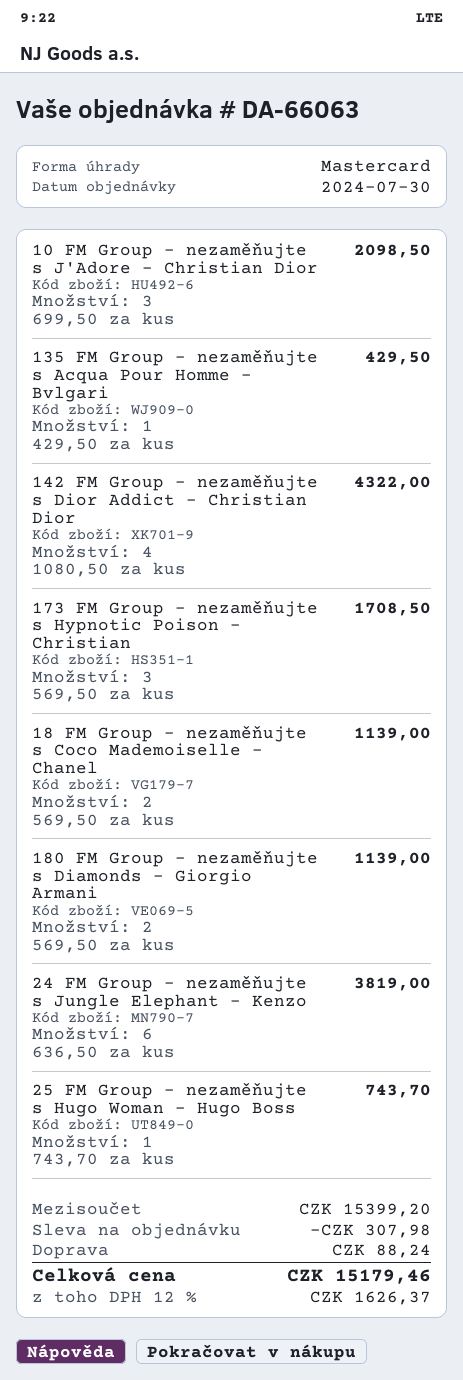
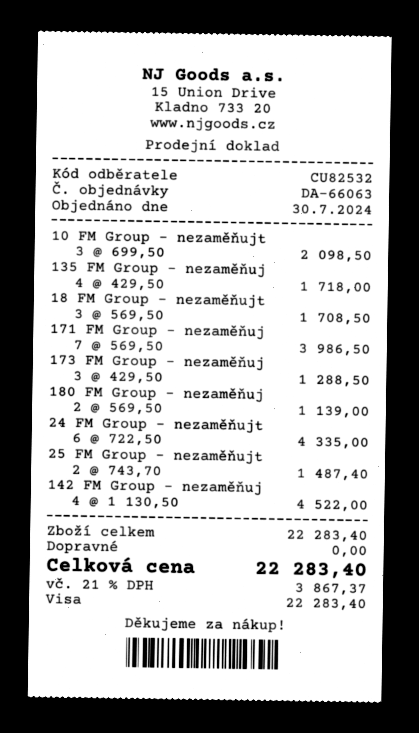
payment method: Mastercard -> Visa
135 FM Group - nezaměňujte s Acqua Pour Homme - Bvlgari: 1 x 429.50 = 429.50 -> 4 x 429.50 = 1718.00
142 FM Group - nezaměňujte s Dior Addict - Christian Dior: 4 x 1080.50 = 4322.00 -> 4 x 1130.50 = 4522.00
173 FM Group - nezaměňujte s Hypnotic Poison - Christian: 3 x 569.50 = 1708.50 -> 3 x 429.50 = 1288.50
18 FM Group - nezaměňujte s Coco Mademoiselle - Chanel: 2 x 569.50 = 1139.00 -> 3 x 569.50 = 1708.50
24 FM Group - nezaměňujte s Jungle Elephant - Kenzo: 6 x 636.50 = 3819.00 -> 6 x 722.50 = 4335.00
25 FM Group - nezaměňujte s Hugo Woman - Hugo Boss: 1 x 743.70 = 743.70 -> 2 x 743.70 = 1487.40
171 FM Group - nezaměňuj: none -> 7 x 569.50 = 3986.50
subtotal: 15399.20 -> 22283.40
discount: 307.98 -> none
shipping: 88.24 -> 0.00
tax: 12% = 1626.37 -> 21% = 3867.37
total: 15179.46 -> 22283.40

